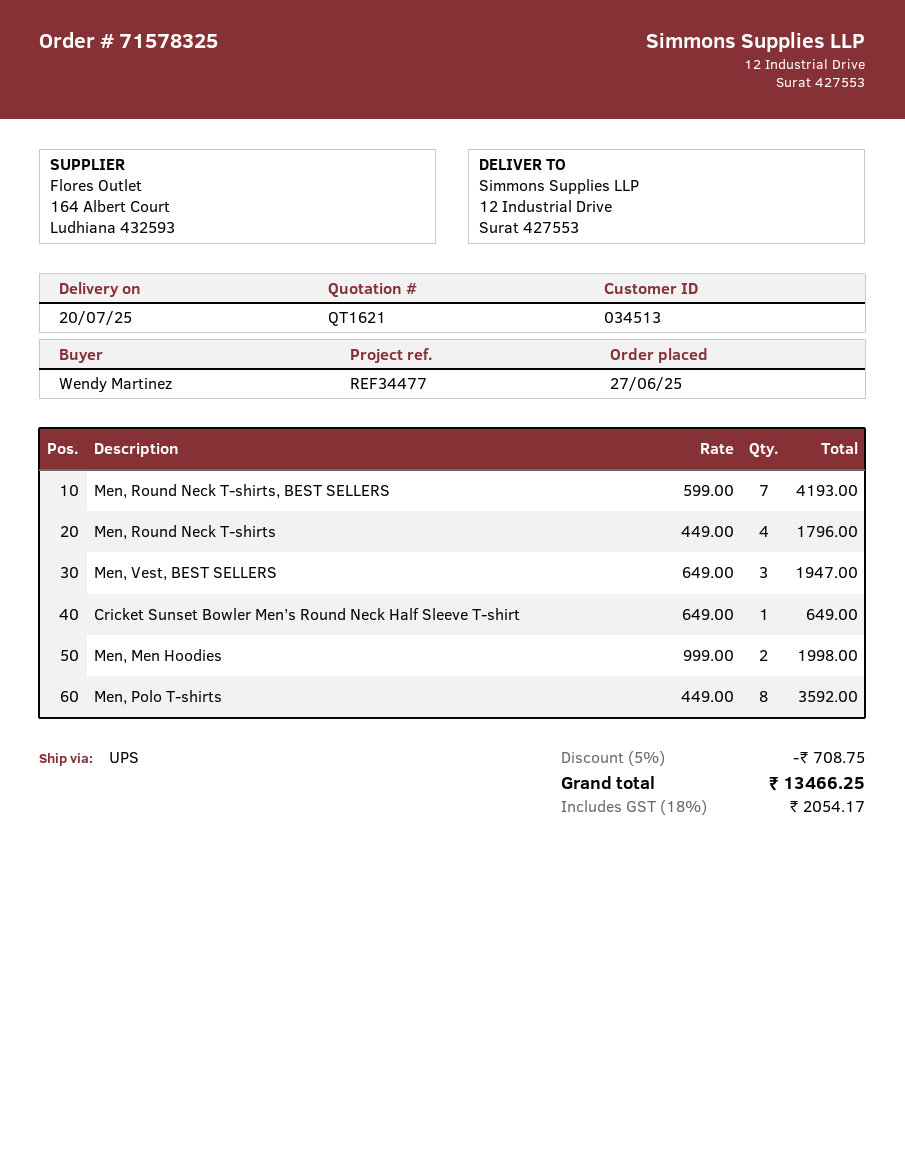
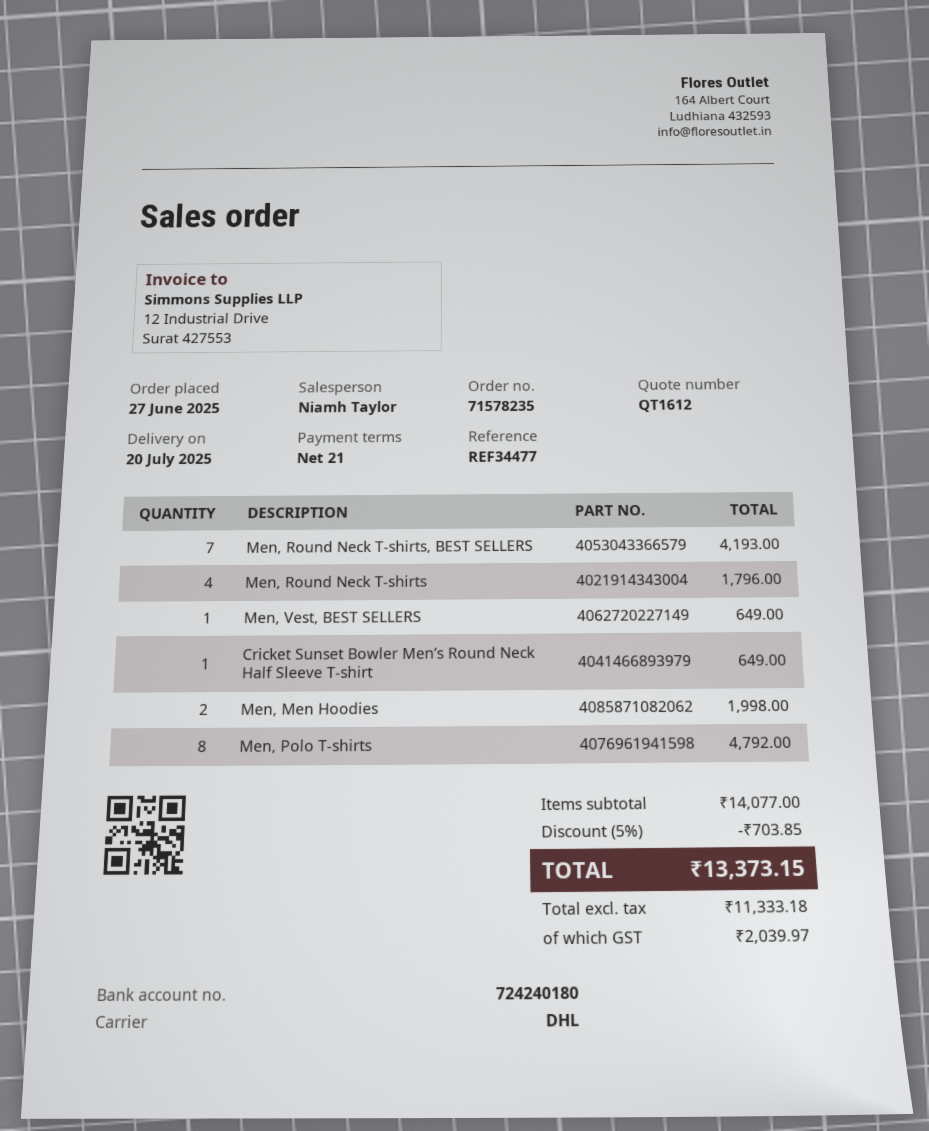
quote number: QT1621 -> QT1612
order number: 71578325 -> 71578235
shipping method: UPS -> DHL
Men, Vest, BEST SELLERS: 3 for 1947.00 -> 1 for 649.00
Men, Polo T-shirts: 8 for 3592.00 -> 8 for 4792.00
discount: 5% = 708.75 -> 5% = 703.85
tax: 2054.17 -> 2039.97
total: 13466.25 -> 13373.15

